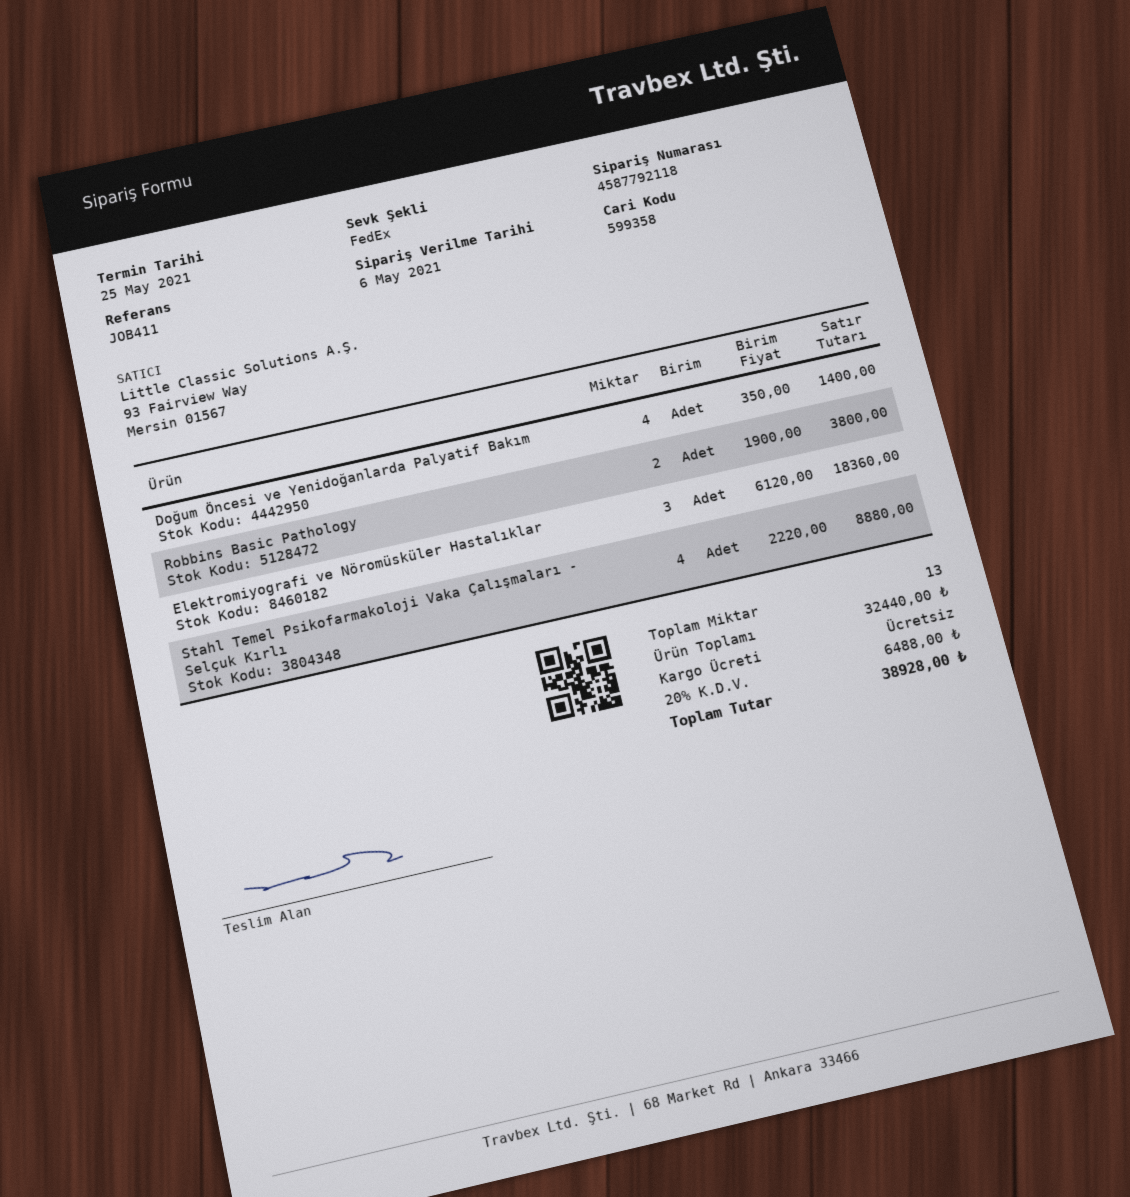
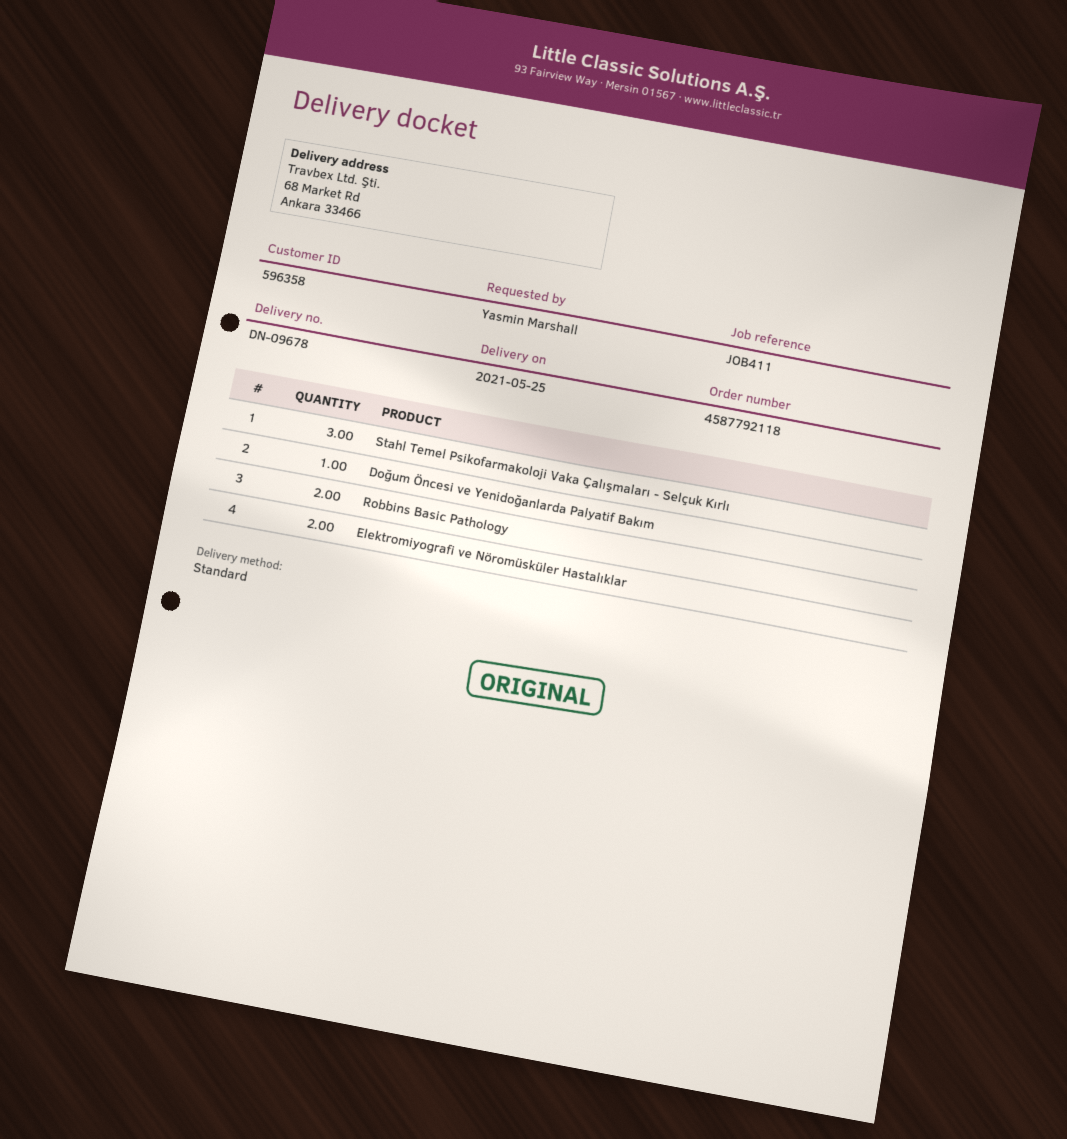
customer number: 599358 -> 596358
shipping method: FedEx -> standard
Doğum Öncesi ve Yenidoğanlarda Palyatif Bakım: 4 -> 1
Elektromiyografi ve Nöromüsküler Hastalıklar: 3 -> 2
Stahl Temel Psikofarmakoloji Vaka Çalışmaları - Selçuk Kırlı: 4 -> 3

